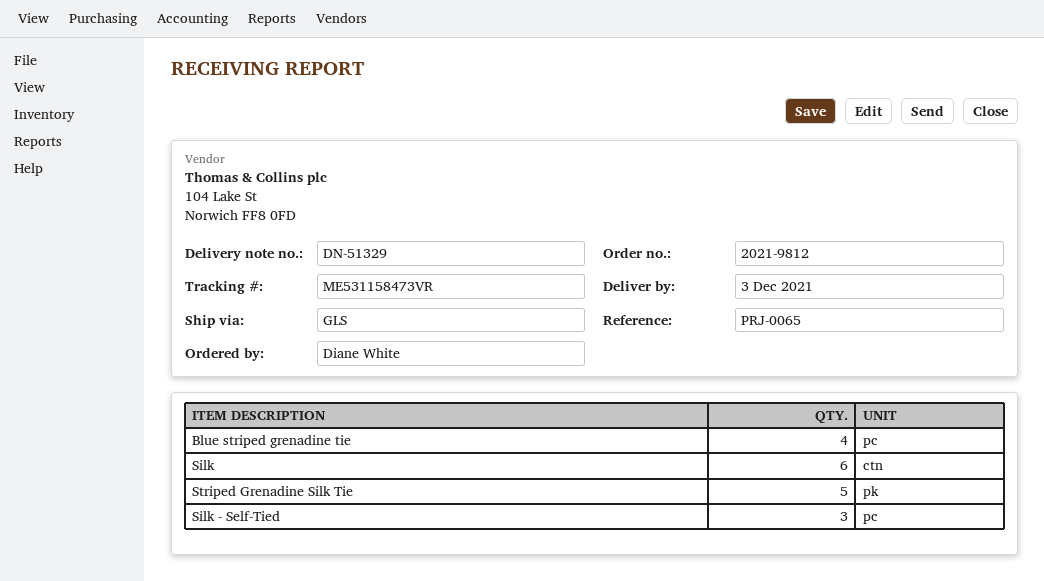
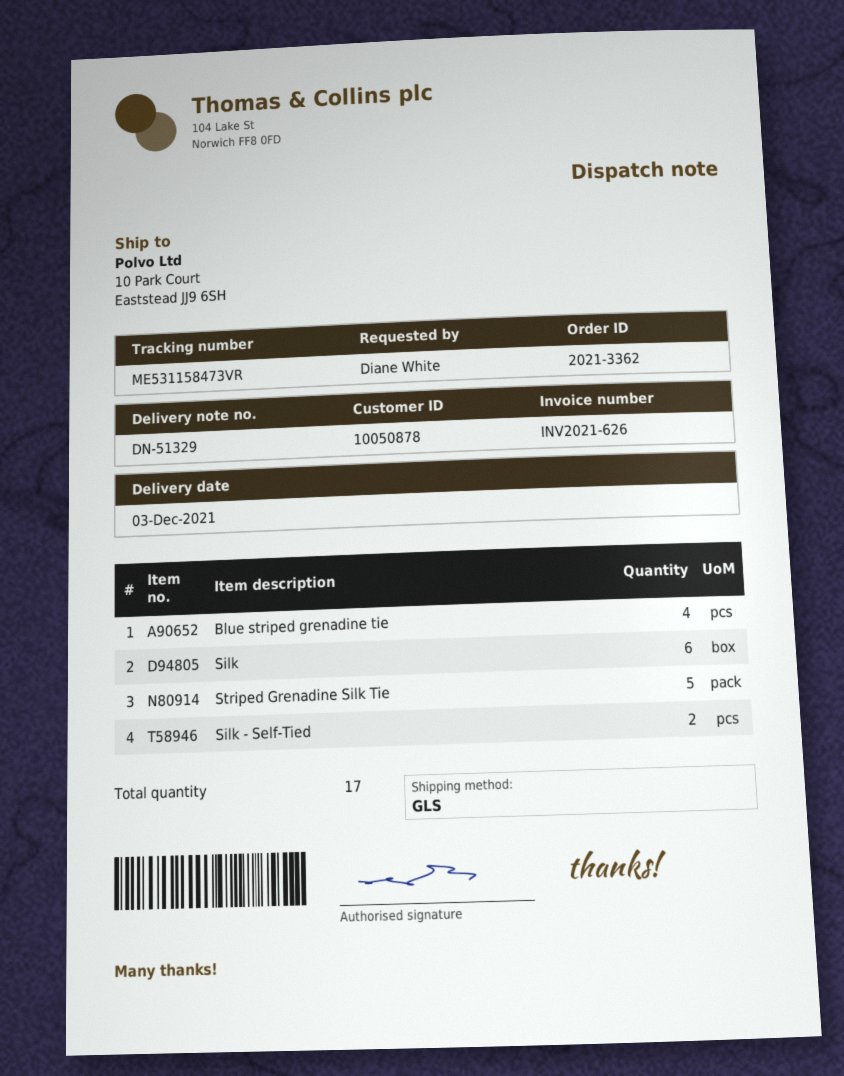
order number: 2021-9812 -> 2021-3362
Silk - Self-Tied: 3 -> 2

